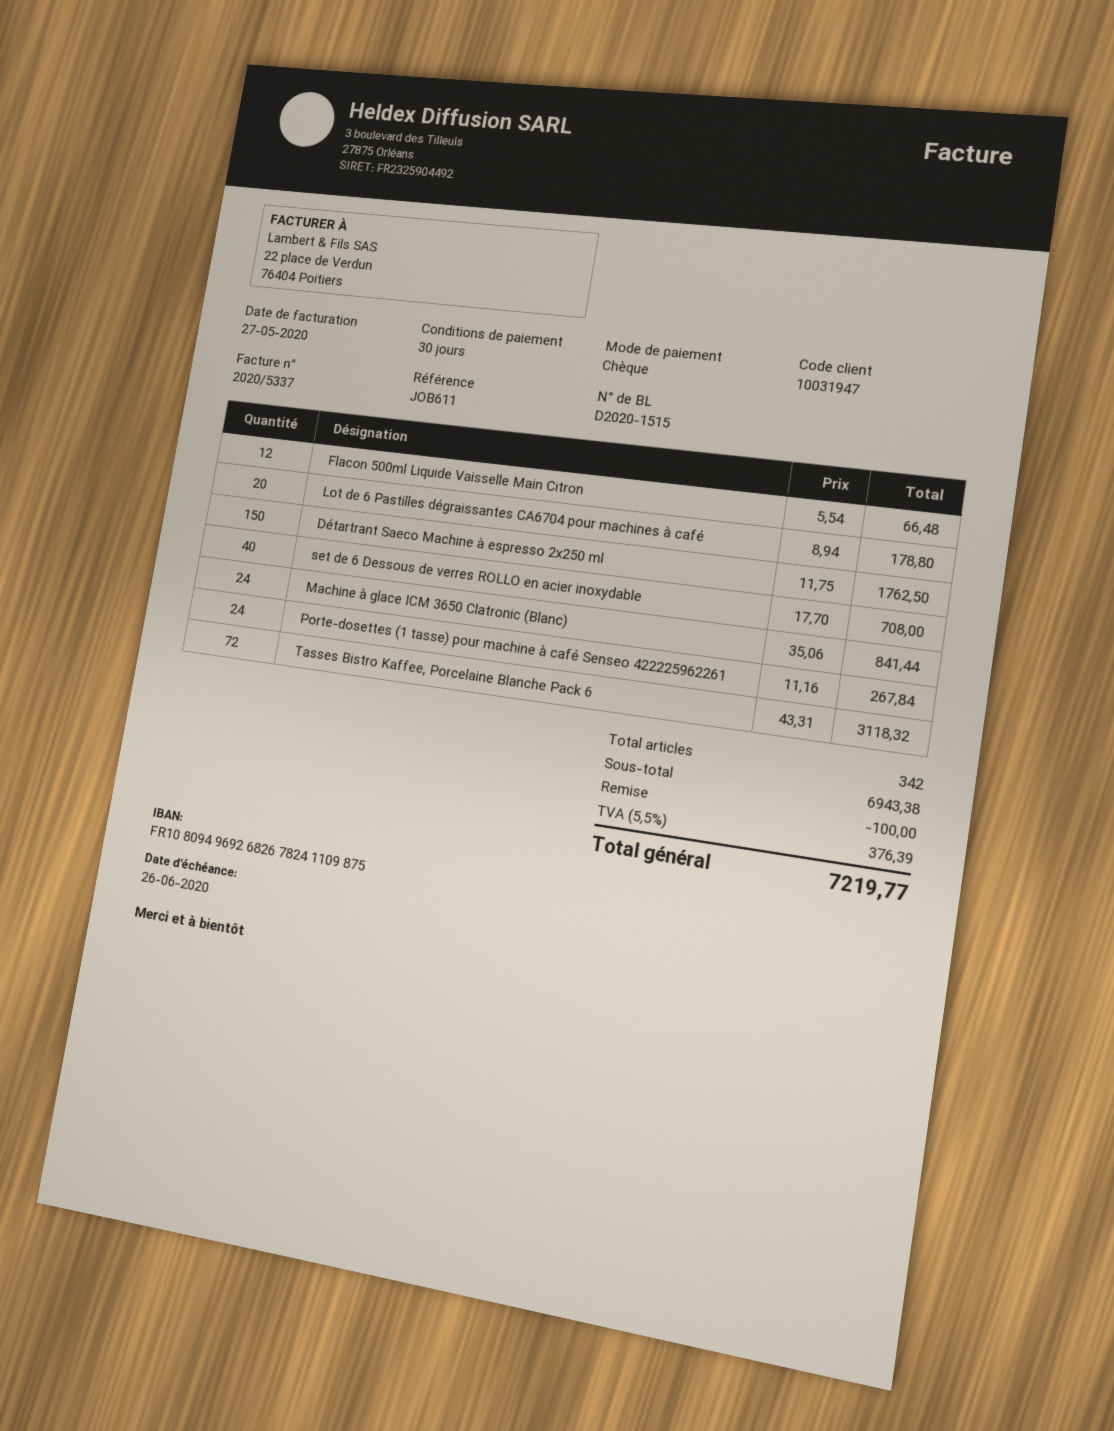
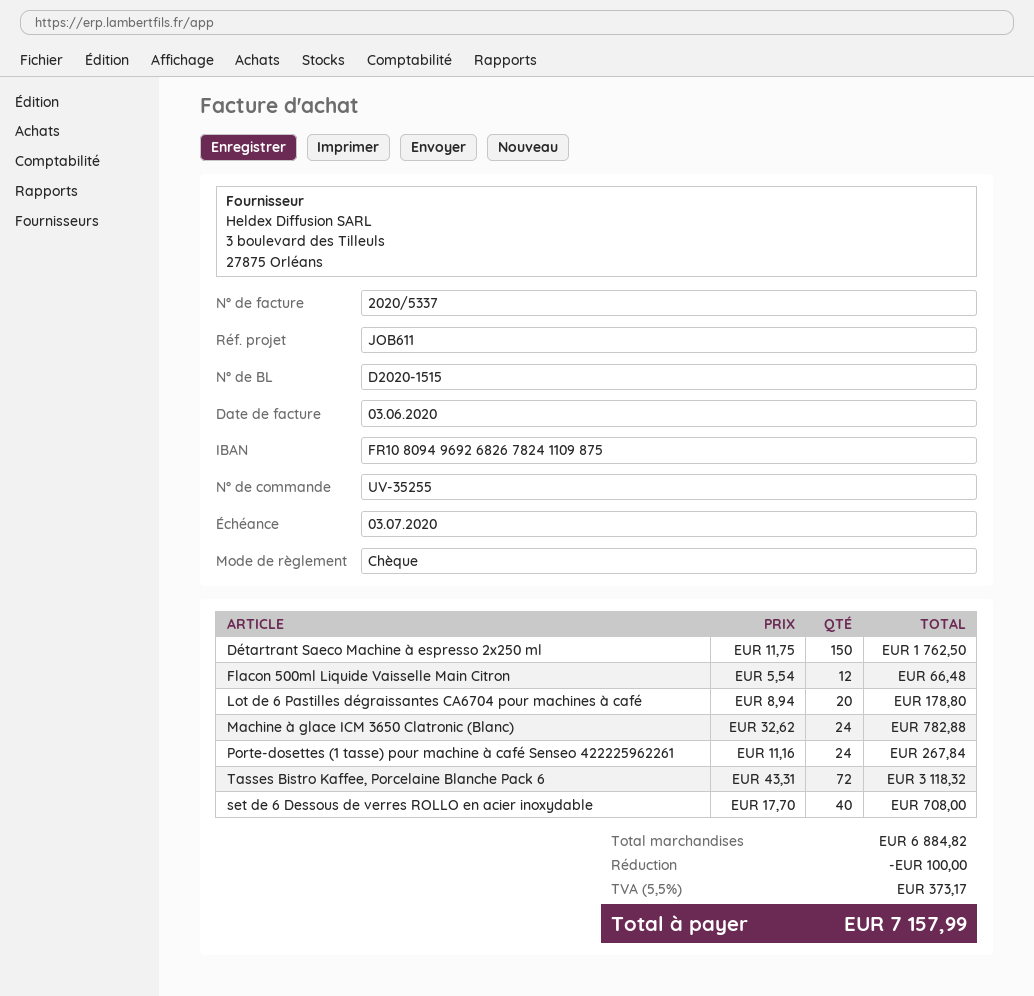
invoice date: 2020-05-27 -> 2020-06-03
due date: 2020-06-26 -> 2020-07-03
Machine à glace ICM 3650 Clatronic (Blanc): 24 x 35.06 = 841.44 -> 24 x 32.62 = 782.88
subtotal: 6943.38 -> 6884.82
tax: 5.5% = 376.39 -> 5.5% = 373.17
total: 7219.77 -> 7157.99

